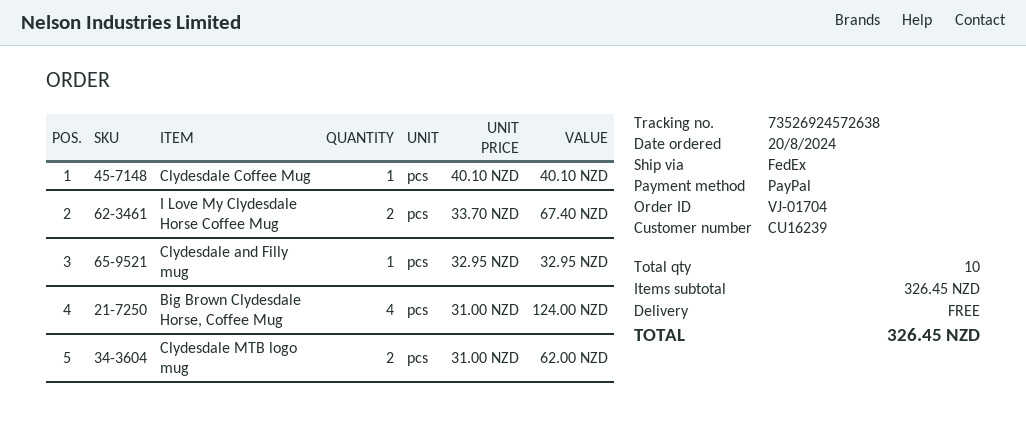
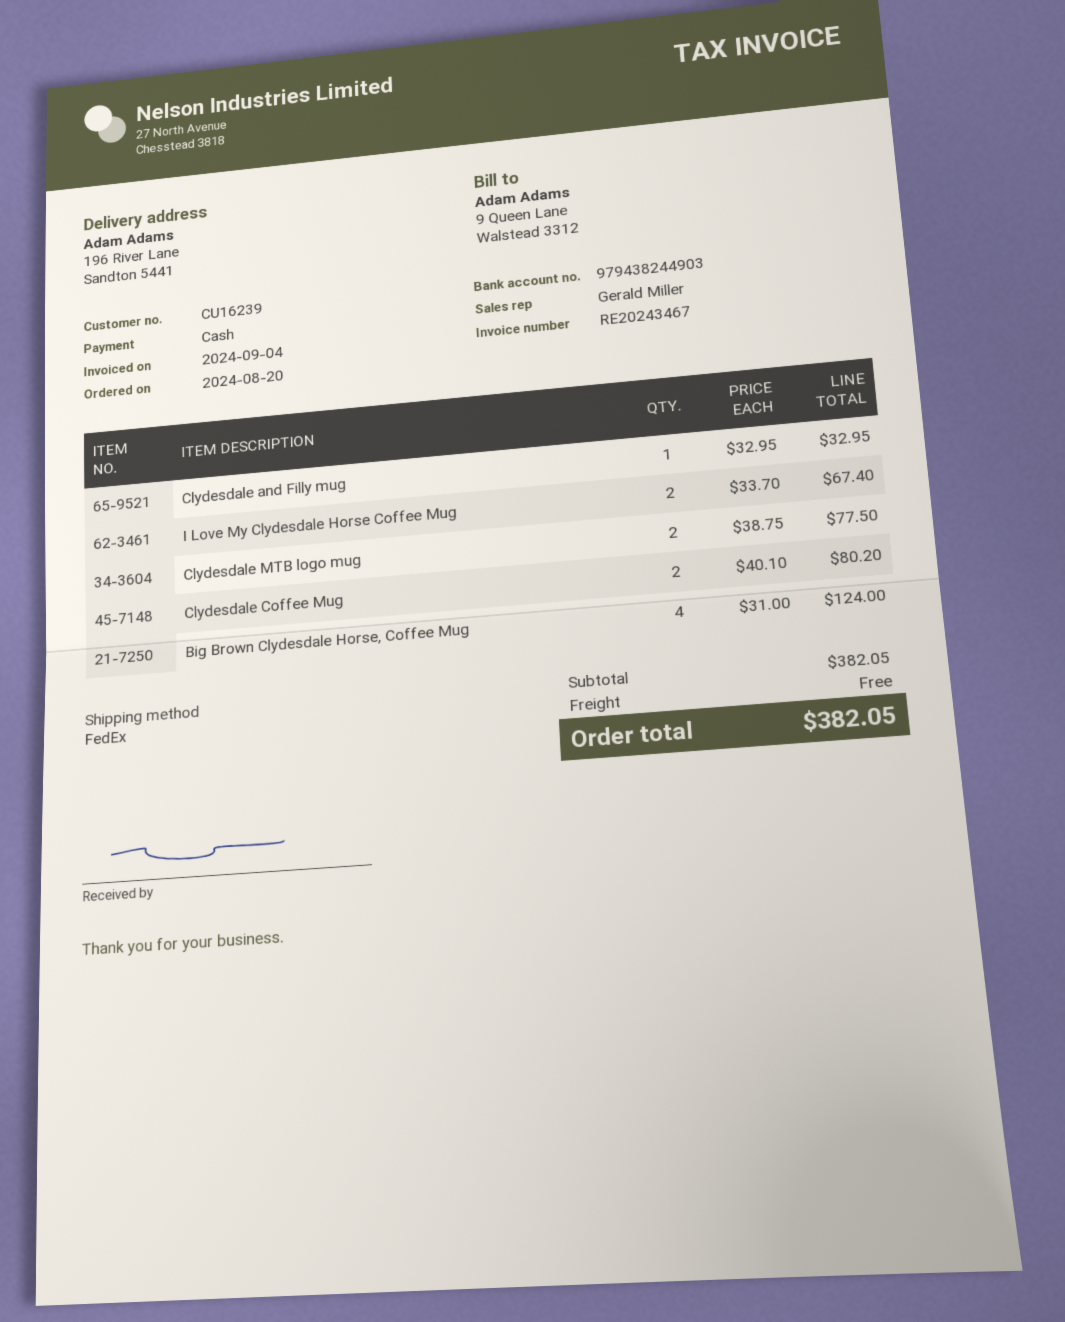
payment method: PayPal -> cash
Clydesdale Coffee Mug: 1 x 40.10 = 40.10 -> 2 x 40.10 = 80.20
Clydesdale MTB logo mug: 2 x 31.00 = 62.00 -> 2 x 38.75 = 77.50
subtotal: 326.45 -> 382.05
total: 326.45 -> 382.05

